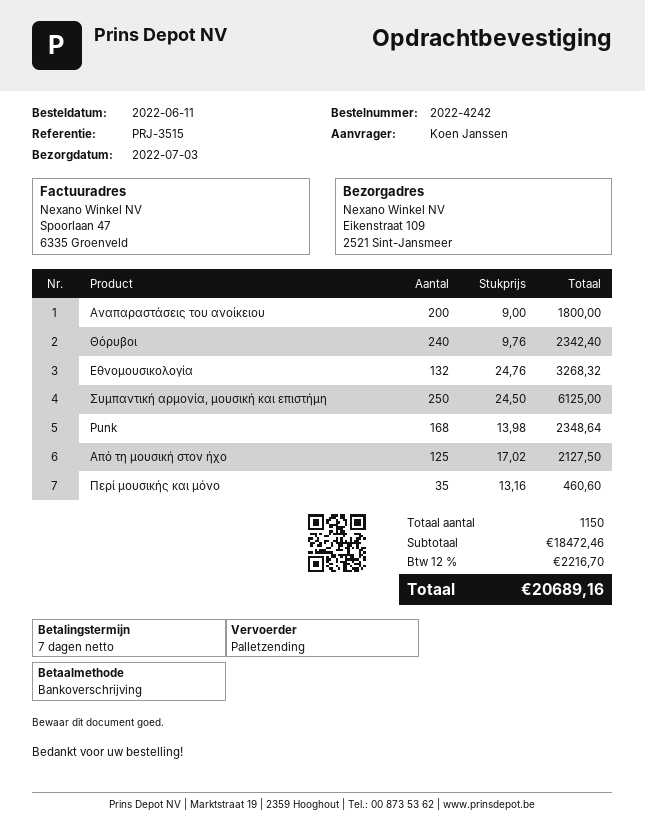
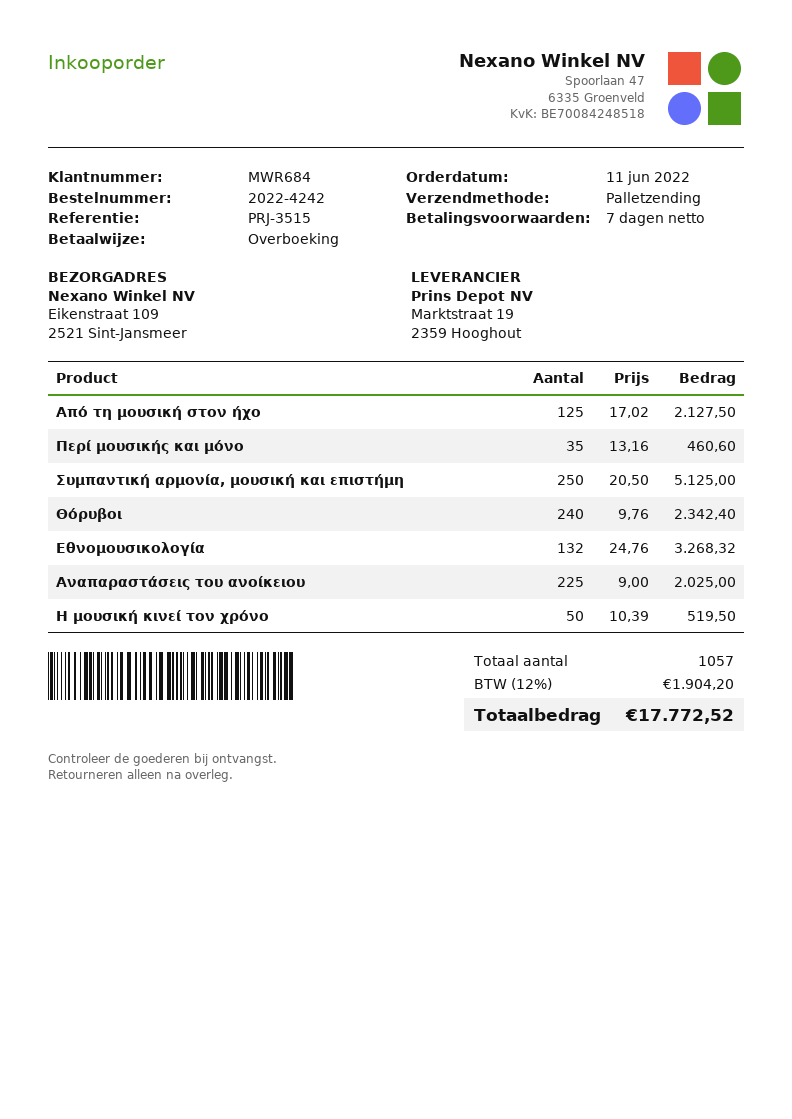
Αναπαραστάσεις του ανοίκειου: 200 x 9.00 = 1800.00 -> 225 x 9.00 = 2025.00
Συμπαντική αρμονία, μουσική και επιστήμη: 250 x 24.50 = 6125.00 -> 250 x 20.50 = 5125.00
Punk: 168 x 13.98 = 2348.64 -> none
Η μουσική κινεί τον χρόνο: none -> 50 x 10.39 = 519.50
total quantity: 1150 -> 1057
tax: 12% = 2216.70 -> 12% = 1904.20
total: 20689.16 -> 17772.52

